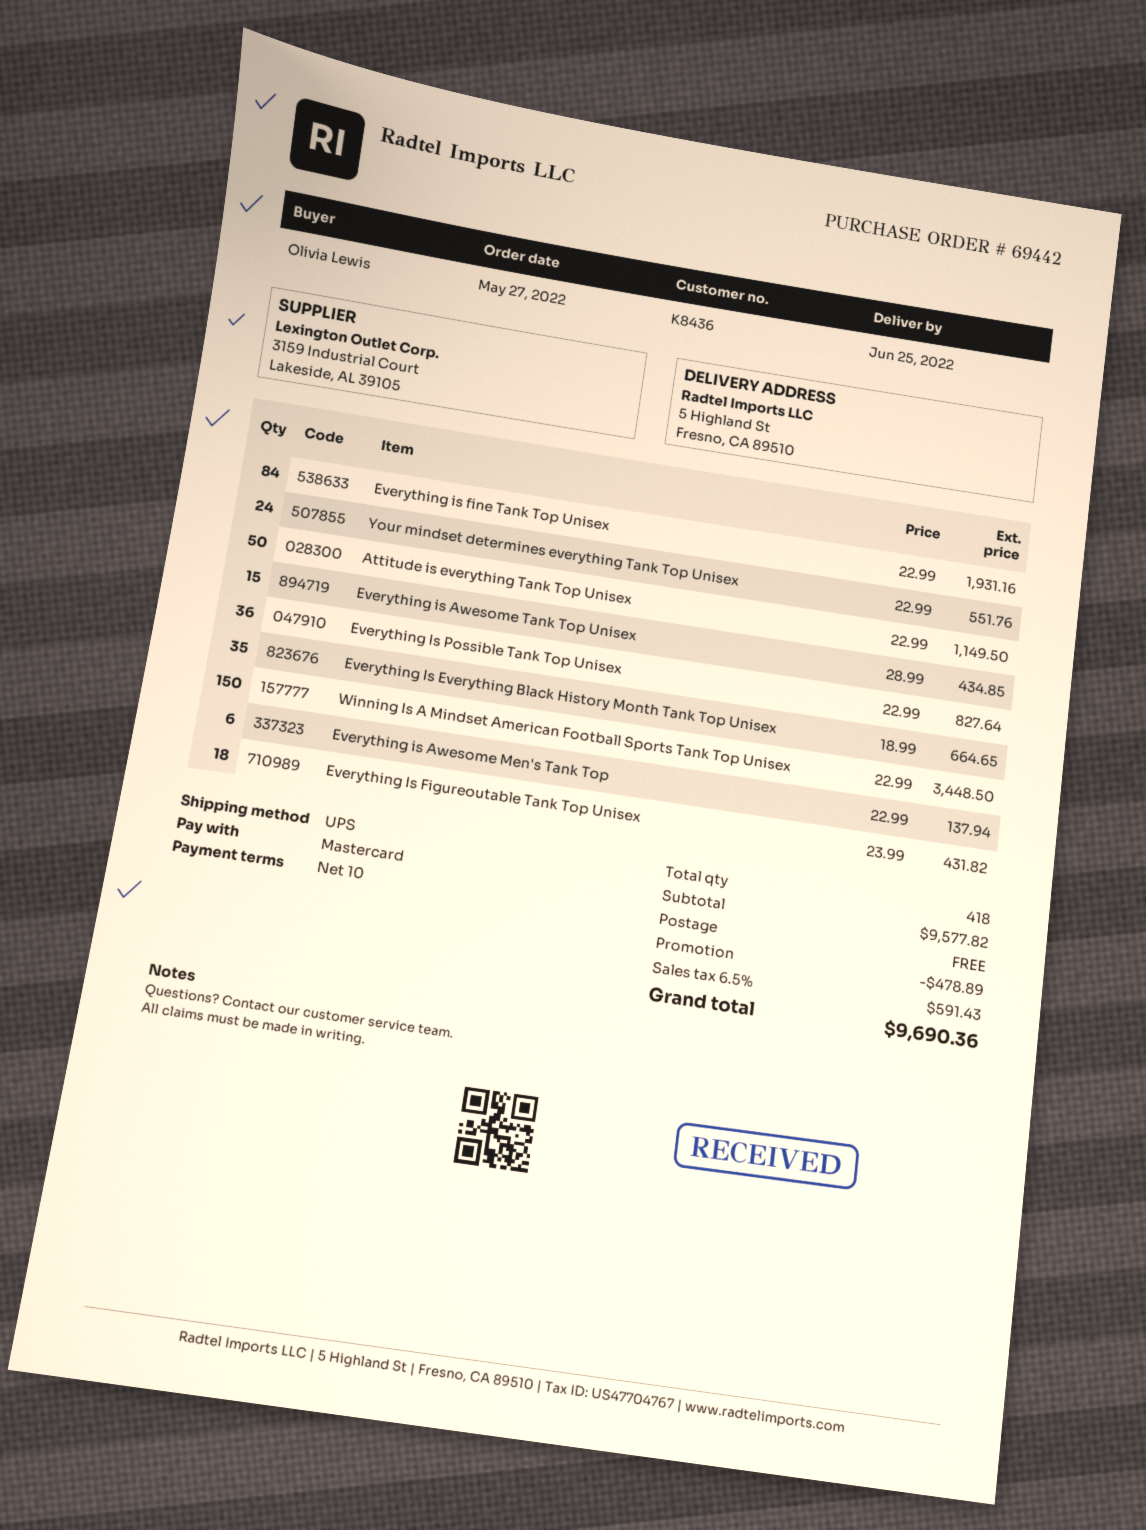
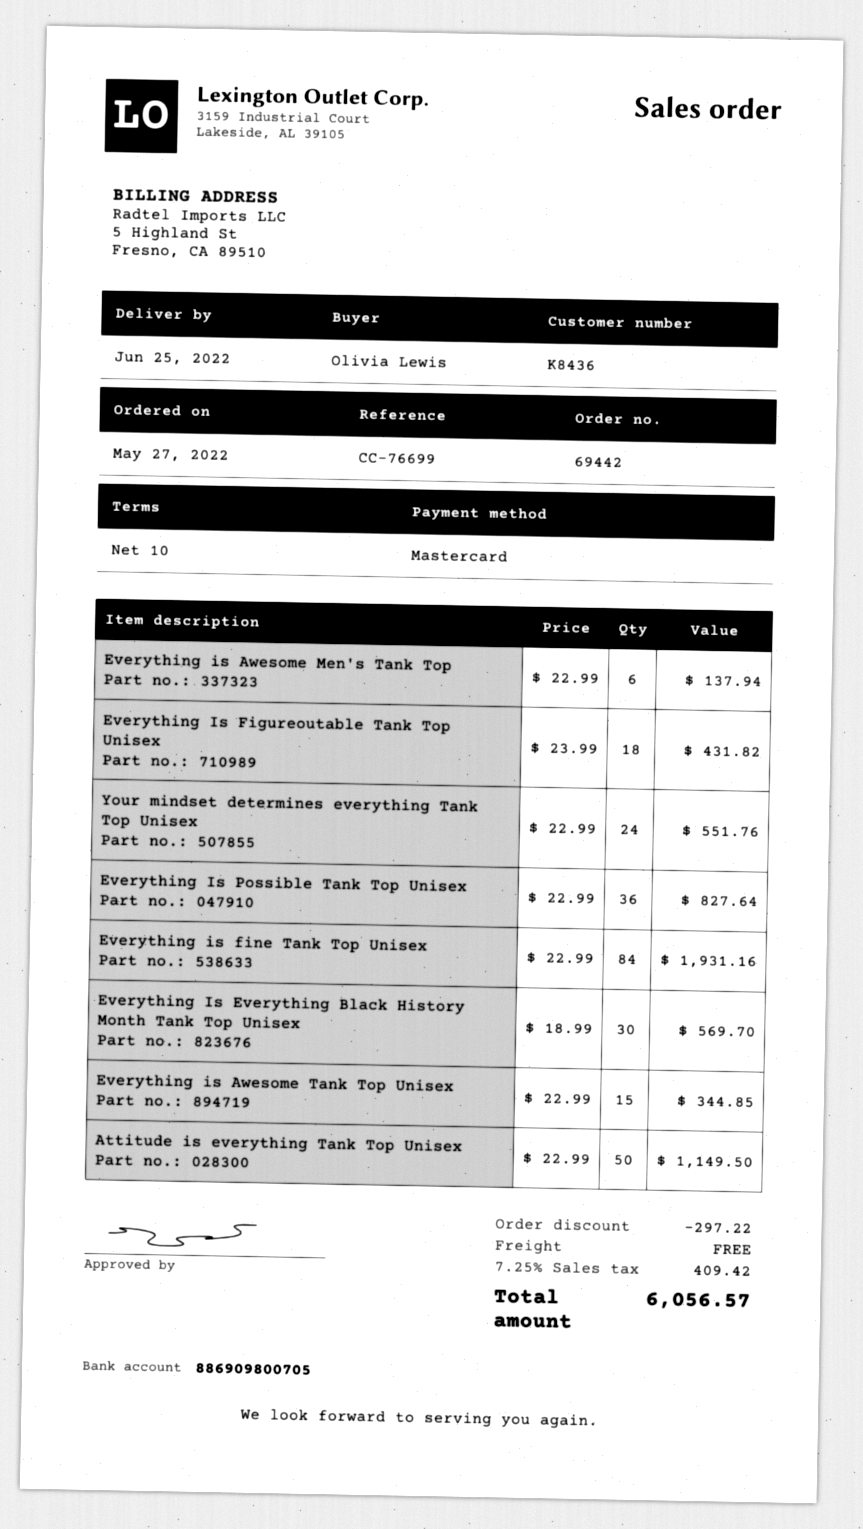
Everything is Awesome Tank Top Unisex: 15 x 28.99 = 434.85 -> 15 x 22.99 = 344.85
Everything Is Everything Black History Month Tank Top Unisex: 35 x 18.99 = 664.65 -> 30 x 18.99 = 569.70
Winning Is A Mindset American Football Sports Tank Top Unisex: 150 x 22.99 = 3448.50 -> none
discount: 478.89 -> 297.22
tax: 6.5% = 591.43 -> 7.25% = 409.42
total: 9690.36 -> 6056.57

